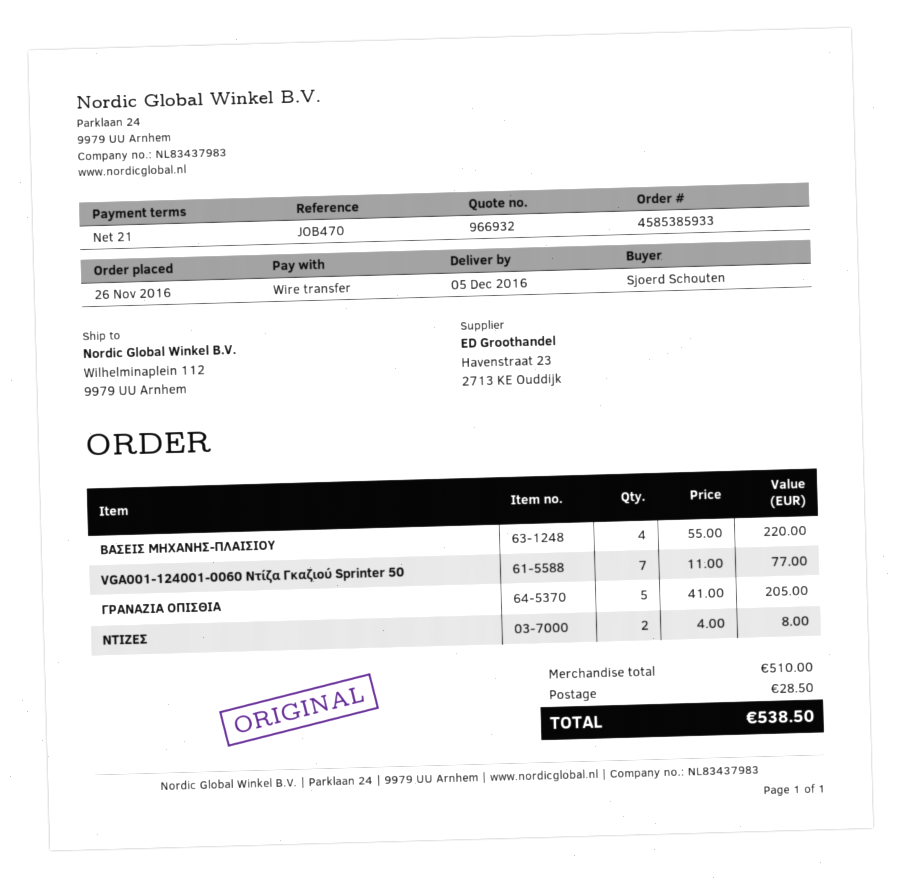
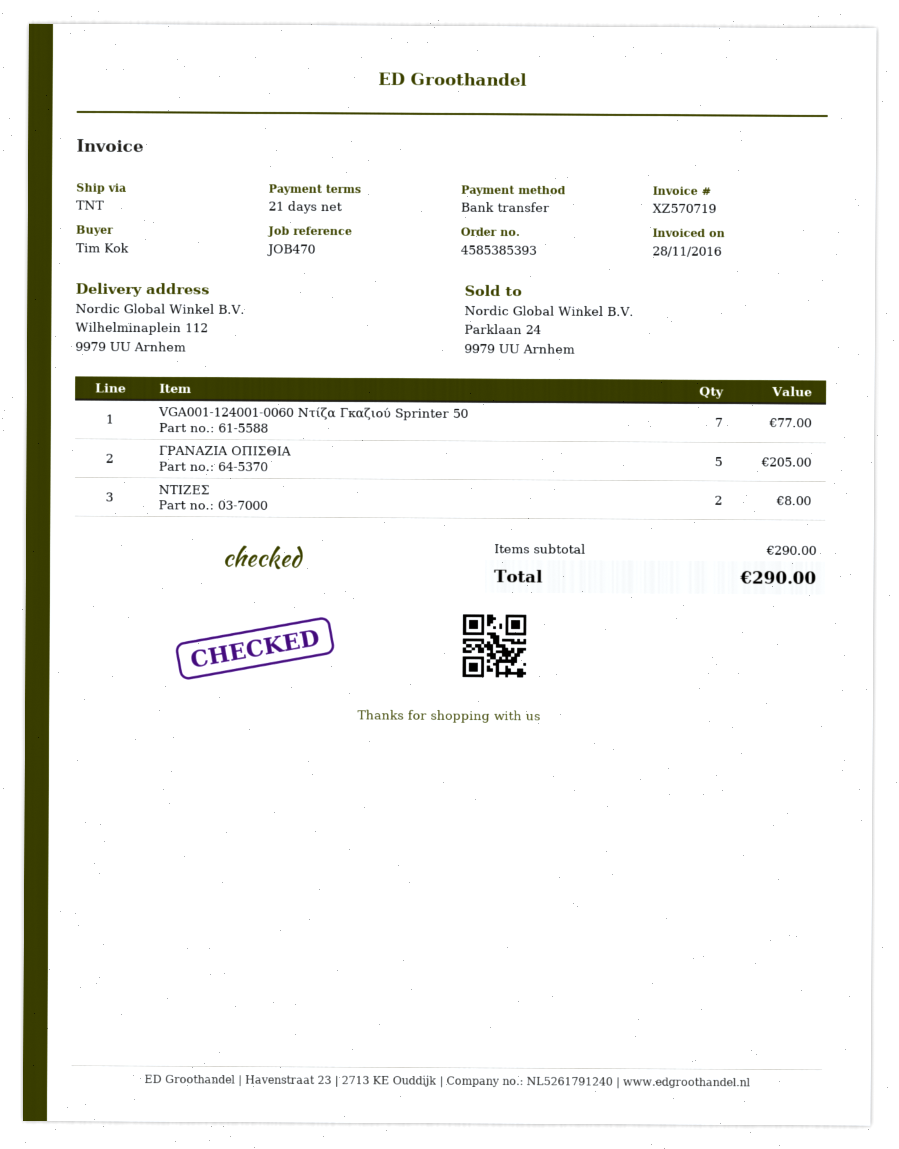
order number: 4585385933 -> 4585385393
ordered by: Sjoerd Schouten -> Tim Kok
ΒΑΣΕΙΣ ΜΗΧΑΝΗΣ-ΠΛΑΙΣΙΟΥ: 4 for 220.00 -> none
subtotal: 510.00 -> 290.00
shipping: 28.50 -> none
total: 538.50 -> 290.00

